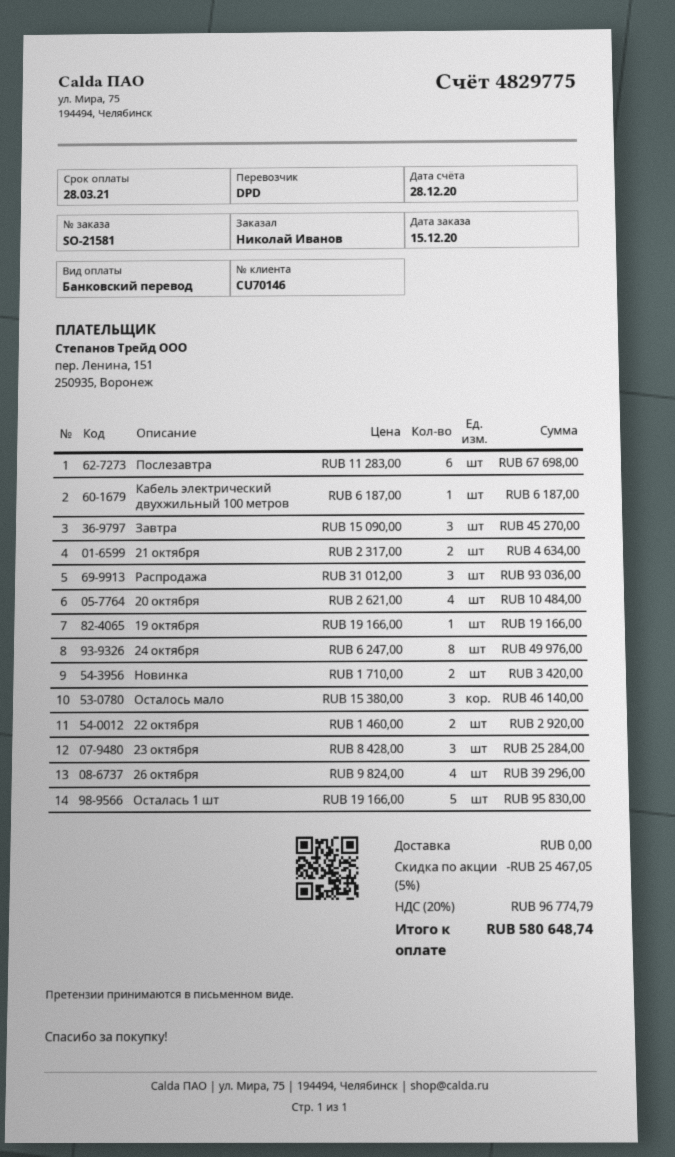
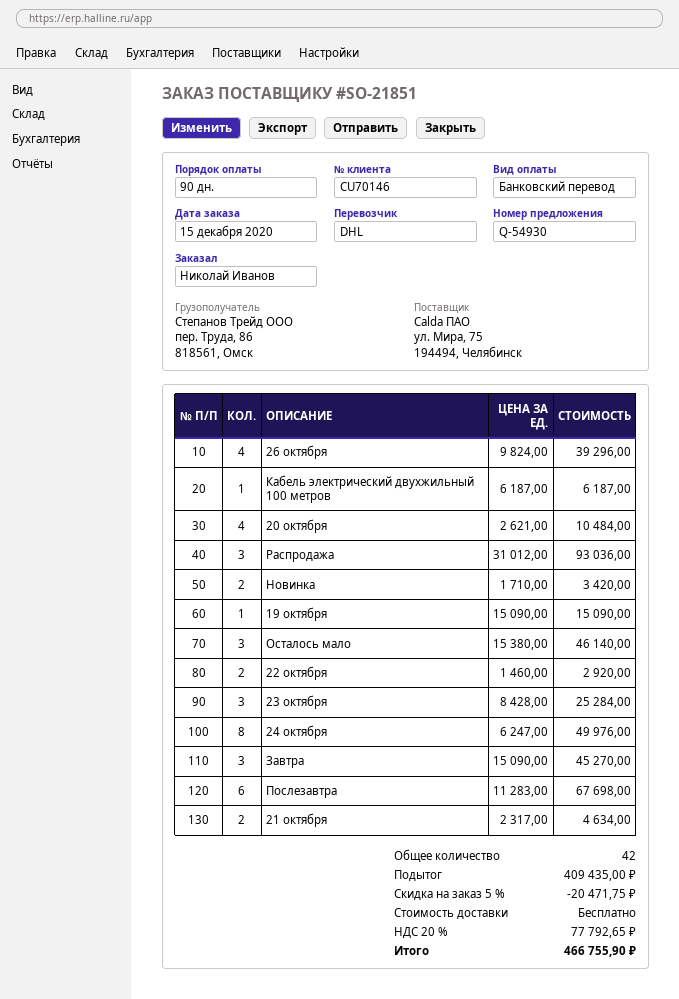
order number: SO-21581 -> SO-21851
shipping method: DPD -> DHL
19 октября: 1 x 19166.00 = 19166.00 -> 1 x 15090.00 = 15090.00
Осталась 1 шт: 5 x 19166.00 = 95830.00 -> none
discount: 5% = 25467.05 -> 5% = 20471.75
tax: 20% = 96774.79 -> 20% = 77792.65
total: 580648.74 -> 466755.90

